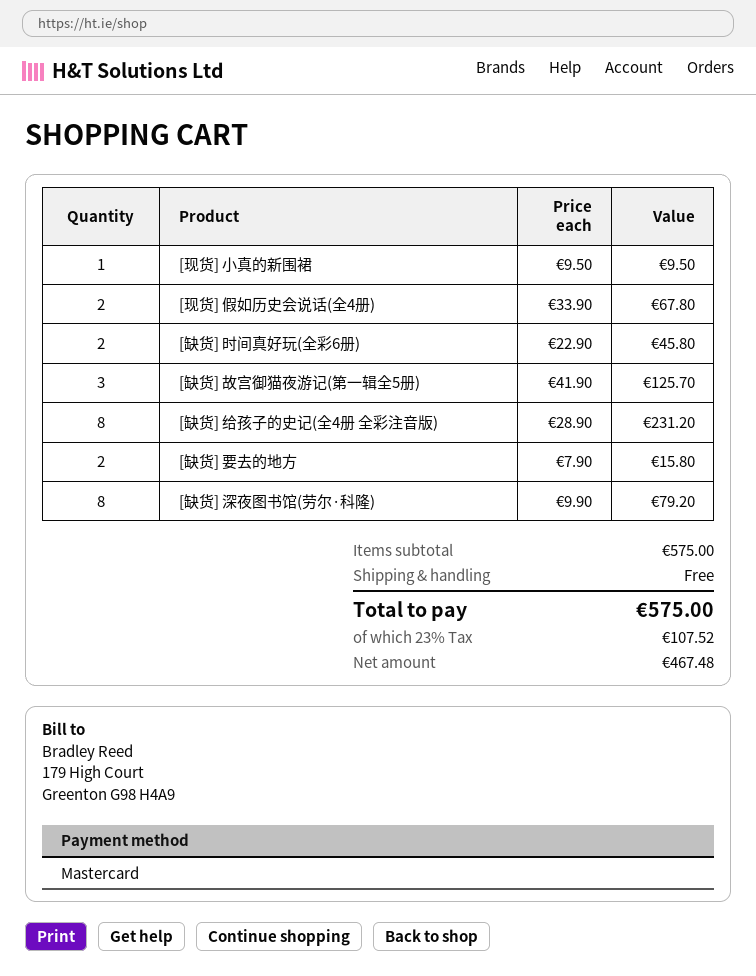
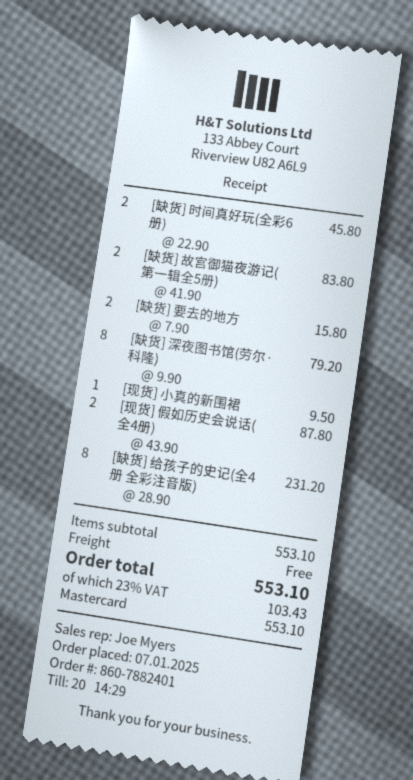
[现货] 假如历史会说话(全4册): 2 x 33.90 = 67.80 -> 2 x 43.90 = 87.80
[缺货] 故宫御猫夜游记(第一辑全5册): 3 x 41.90 = 125.70 -> 2 x 41.90 = 83.80
subtotal: 575.00 -> 553.10
tax: 23% = 107.52 -> 23% = 103.43
total: 575.00 -> 553.10

